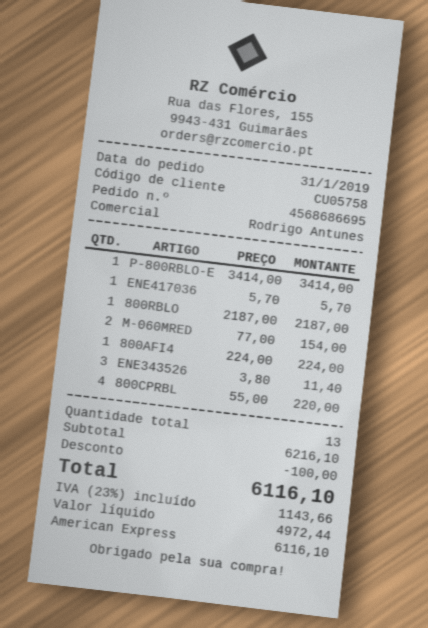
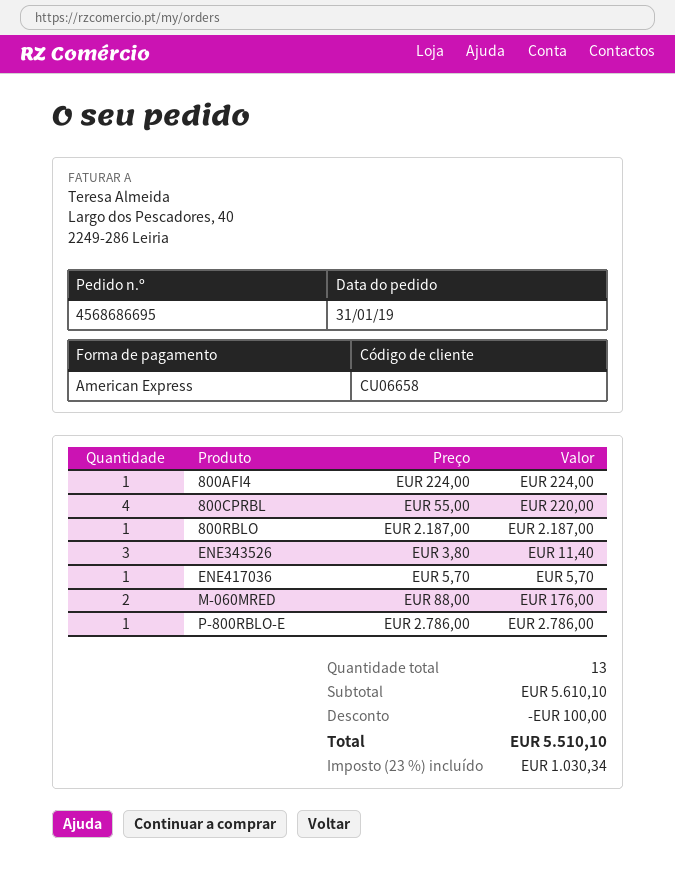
customer number: CU05758 -> CU06658
P-800RBLO-E: 1 x 3414.00 = 3414.00 -> 1 x 2786.00 = 2786.00
M-060MRED: 2 x 77.00 = 154.00 -> 2 x 88.00 = 176.00
subtotal: 6216.10 -> 5610.10
tax: 23% = 1143.66 -> 23% = 1030.34
total: 6116.10 -> 5510.10

